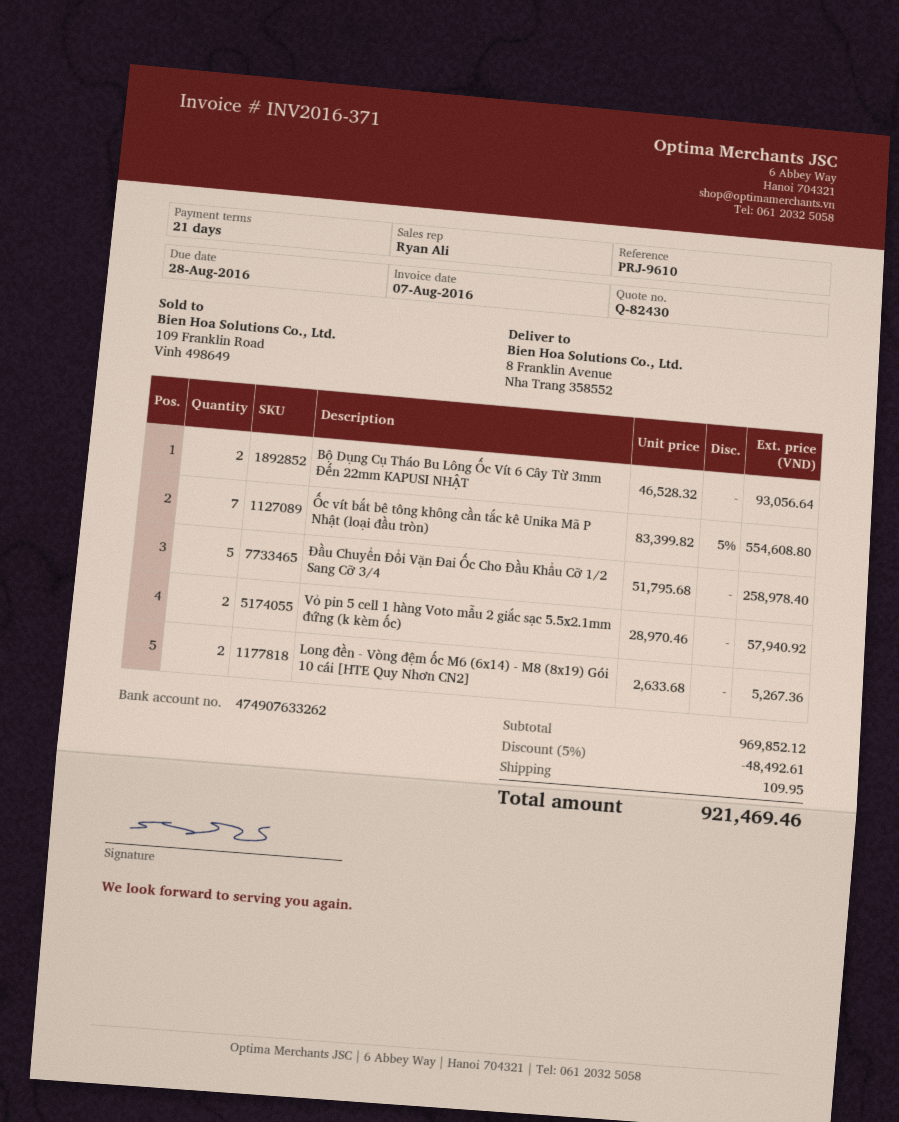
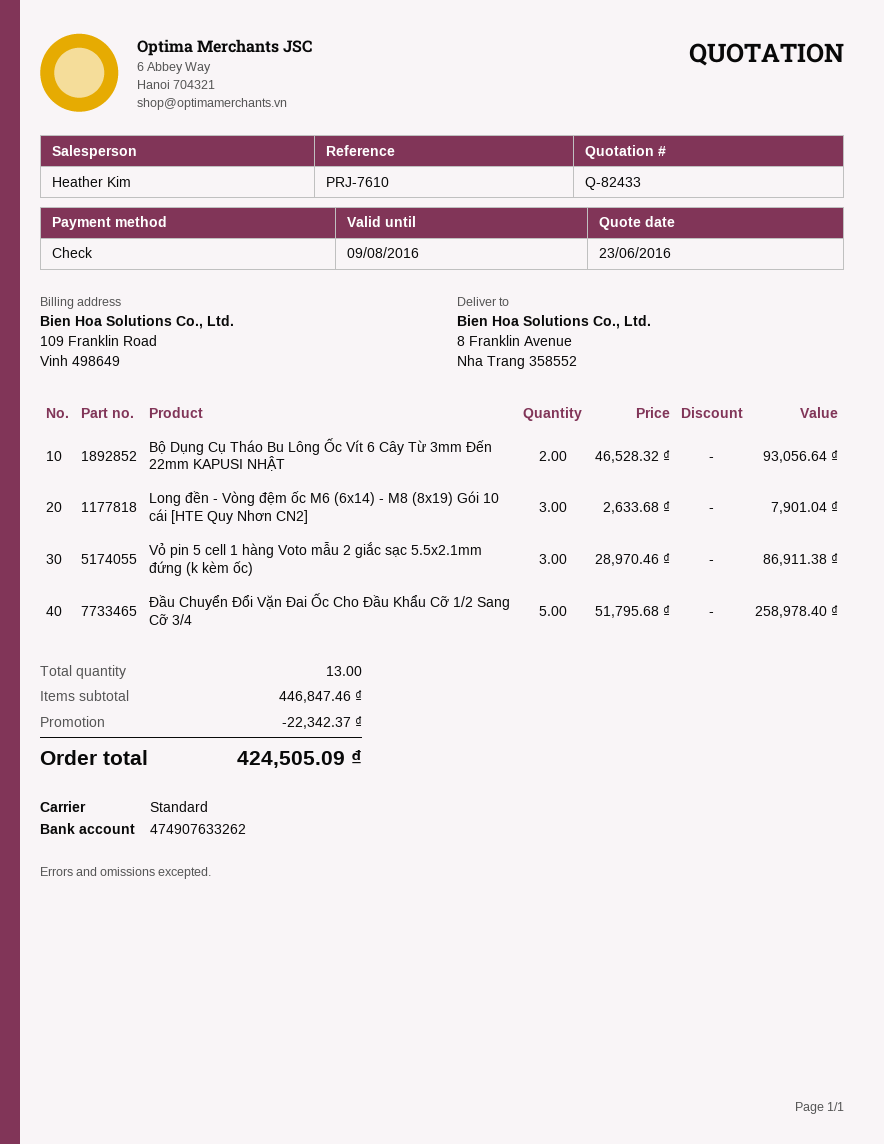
quote number: Q-82430 -> Q-82433
reference: PRJ-9610 -> PRJ-7610
sales rep: Ryan Ali -> Heather Kim
Ốc vít bắt bê tông không cần tắc kê Unika Mã P Nhật (loại đầu tròn): 7 x 83399.82 - 5% = 554608.80 -> none
Vỏ pin 5 cell 1 hàng Voto mẫu 2 giắc sạc 5.5x2.1mm đứng (k kèm ốc): 2 x 28970.46 = 57940.92 -> 3 x 28970.46 = 86911.38
Long đền - Vòng đệm ốc M6 (6x14) - M8 (8x19) Gói 10 cái [HTE Quy Nhơn CN2]: 2 x 2633.68 = 5267.36 -> 3 x 2633.68 = 7901.04
subtotal: 969852.12 -> 446847.46
discount: 48492.61 -> 22342.37
shipping: 109.95 -> none
total: 921469.46 -> 424505.09

